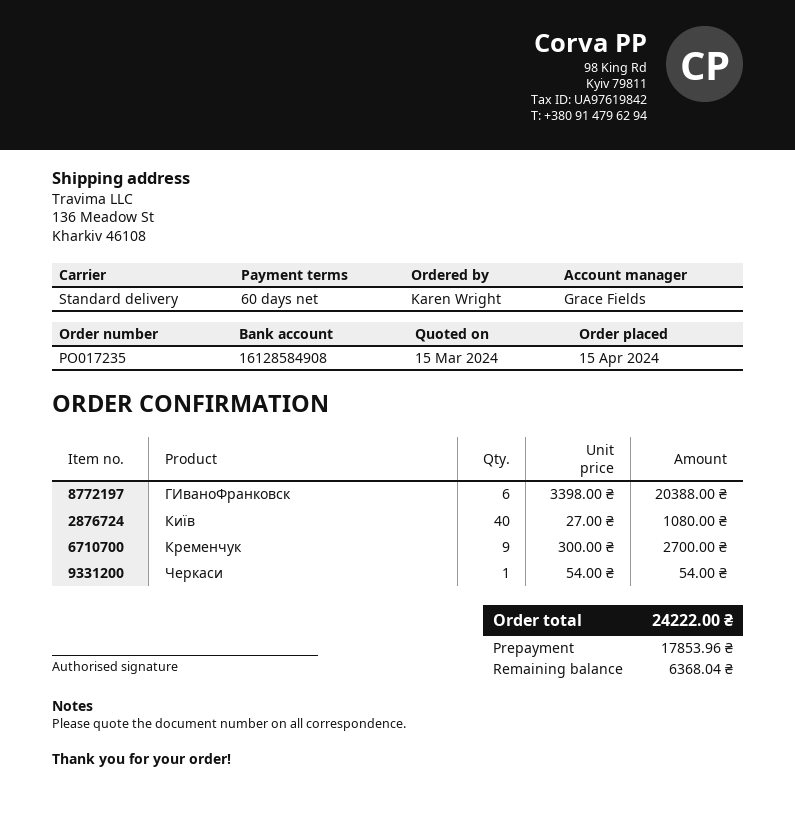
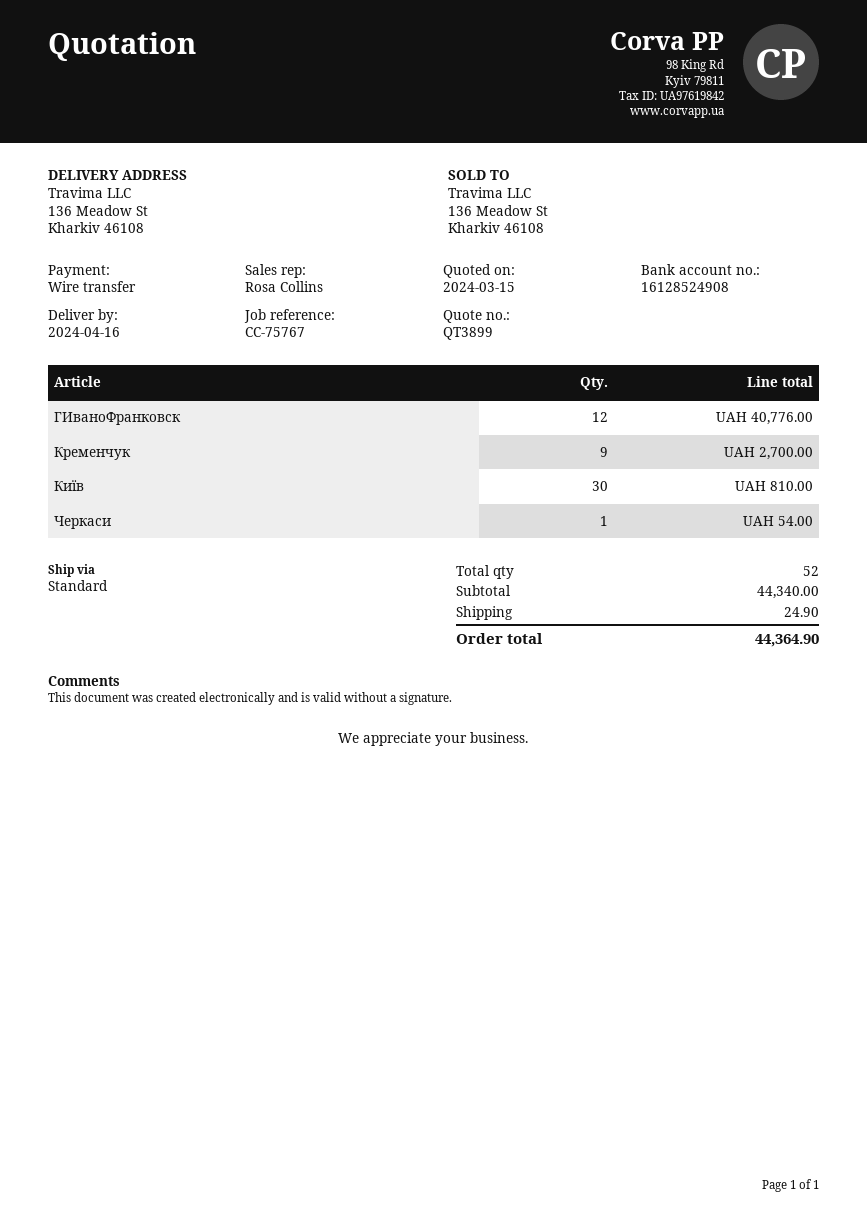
sales rep: Grace Fields -> Rosa Collins
bank account: 16128584908 -> 16128524908
ГИваноФранковск: 6 for 20388.00 -> 12 for 40776.00
Київ: 40 for 1080.00 -> 30 for 810.00
shipping: none -> 24.90
total: 24222.00 -> 44364.90

